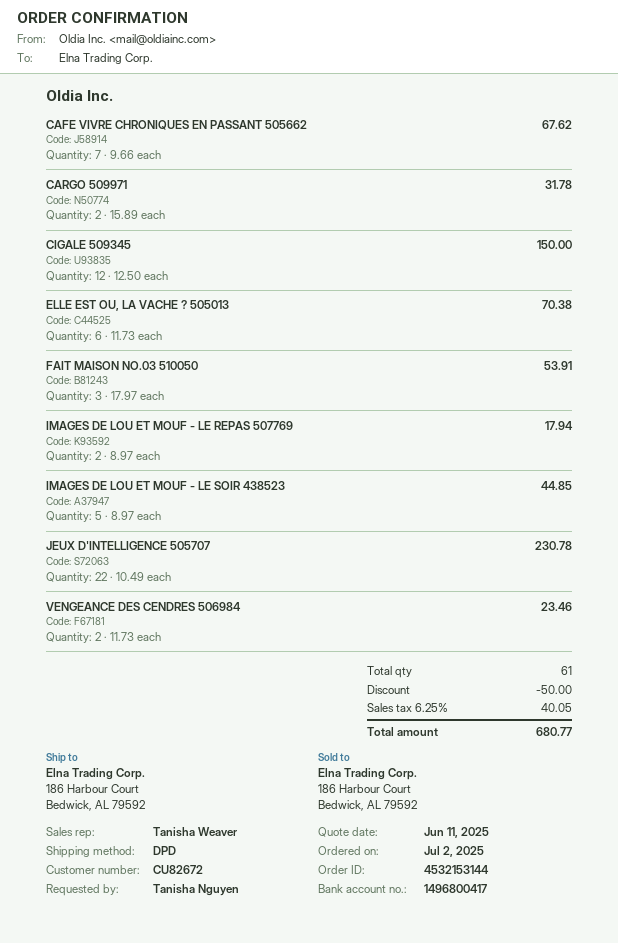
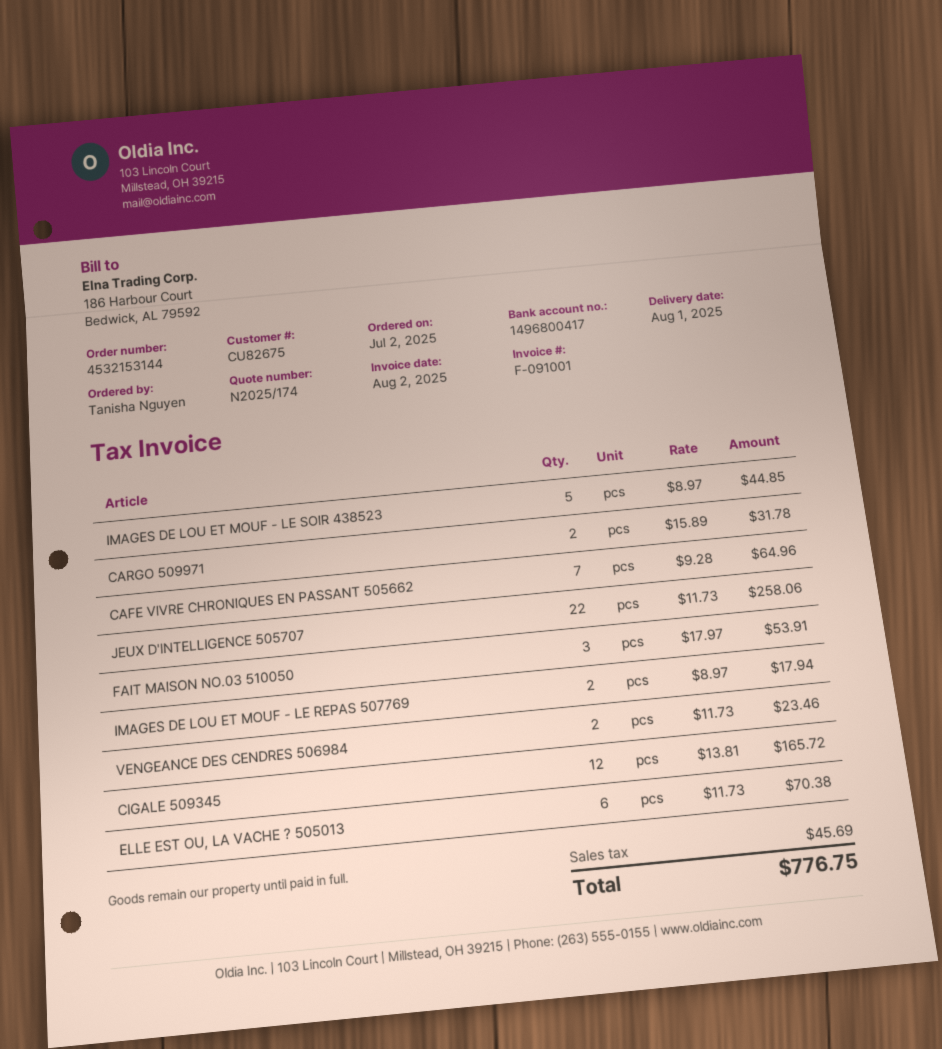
customer number: CU82672 -> CU82675
CAFE VIVRE CHRONIQUES EN PASSANT 505662: 7 x 9.66 = 67.62 -> 7 x 9.28 = 64.96
CIGALE 509345: 12 x 12.50 = 150.00 -> 12 x 13.81 = 165.72
JEUX D'INTELLIGENCE 505707: 22 x 10.49 = 230.78 -> 22 x 11.73 = 258.06
discount: 50.00 -> none
tax: 40.05 -> 45.69
total: 680.77 -> 776.75

